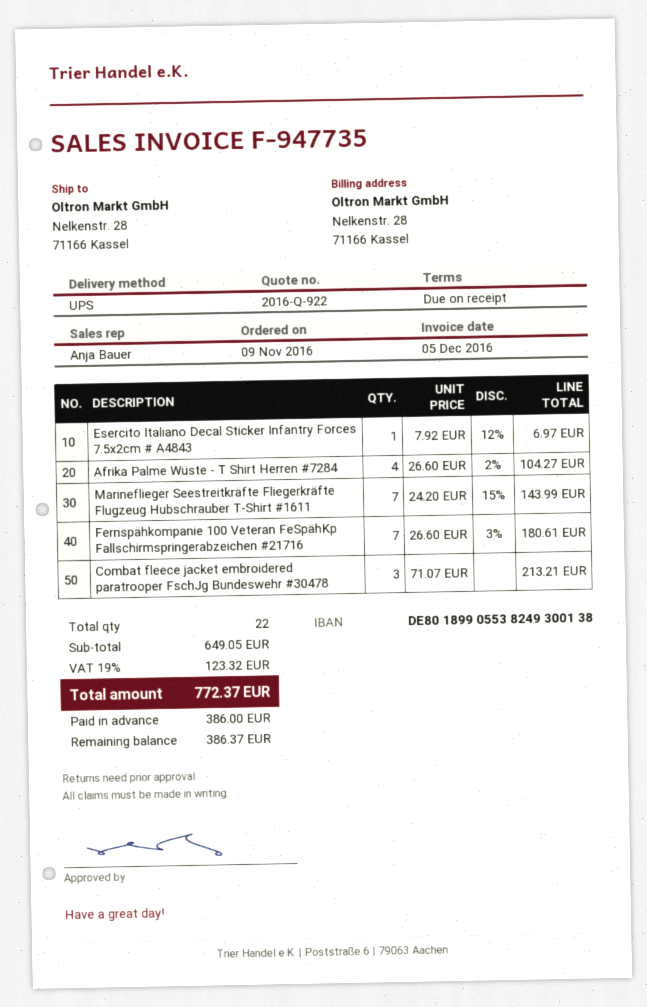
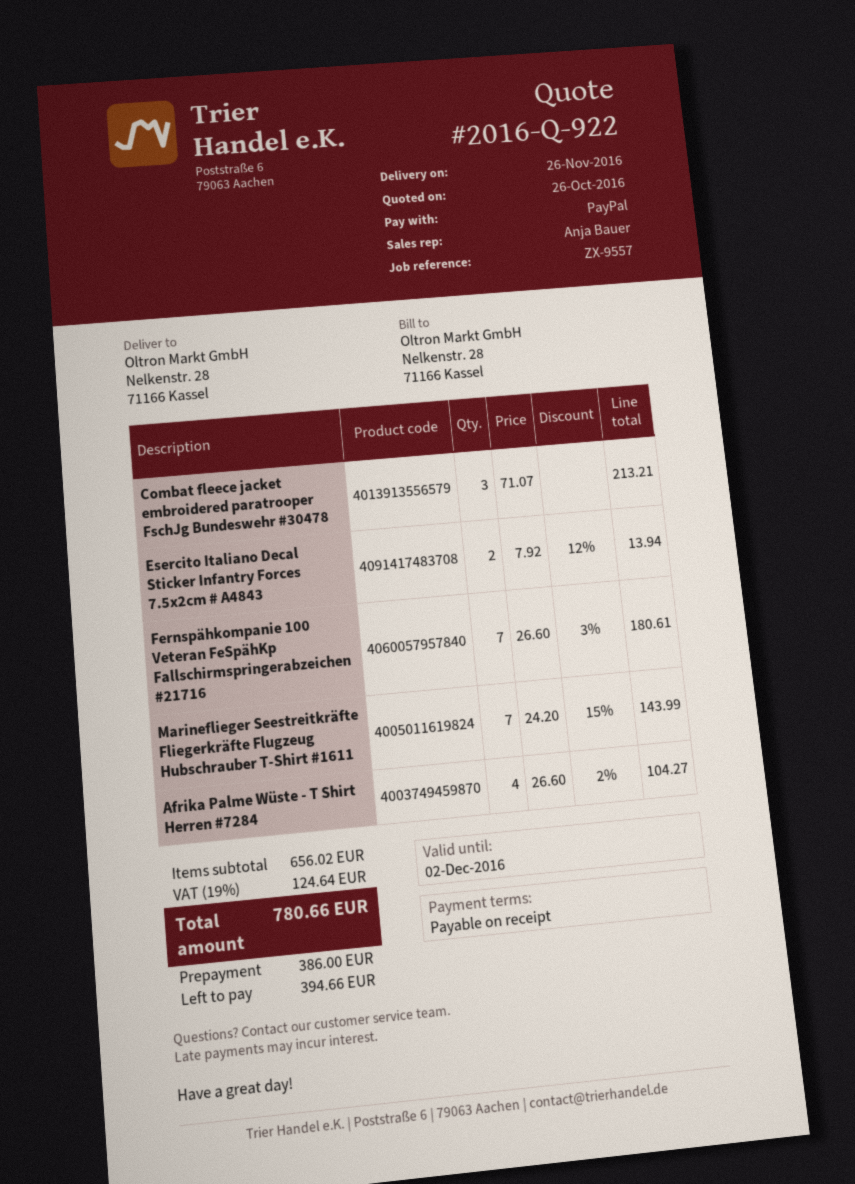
Esercito Italiano Decal Sticker Infantry Forces 7.5x2cm # A4843: 1 x 7.92 - 12% = 6.97 -> 2 x 7.92 - 12% = 13.94
subtotal: 649.05 -> 656.02
tax: 19% = 123.32 -> 19% = 124.64
total: 772.37 -> 780.66
balance: 386.37 -> 394.66

